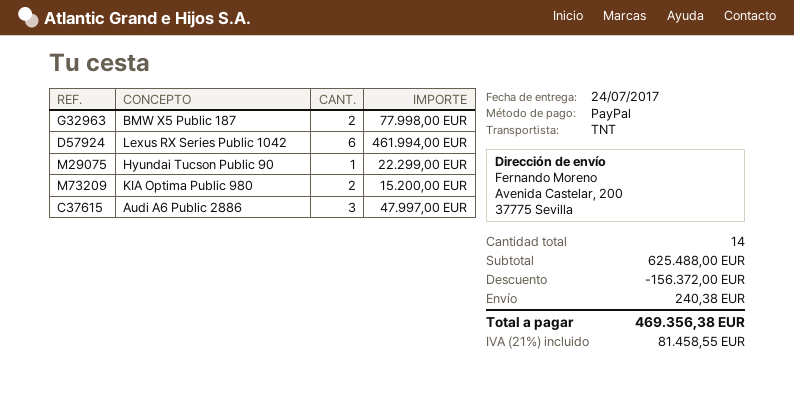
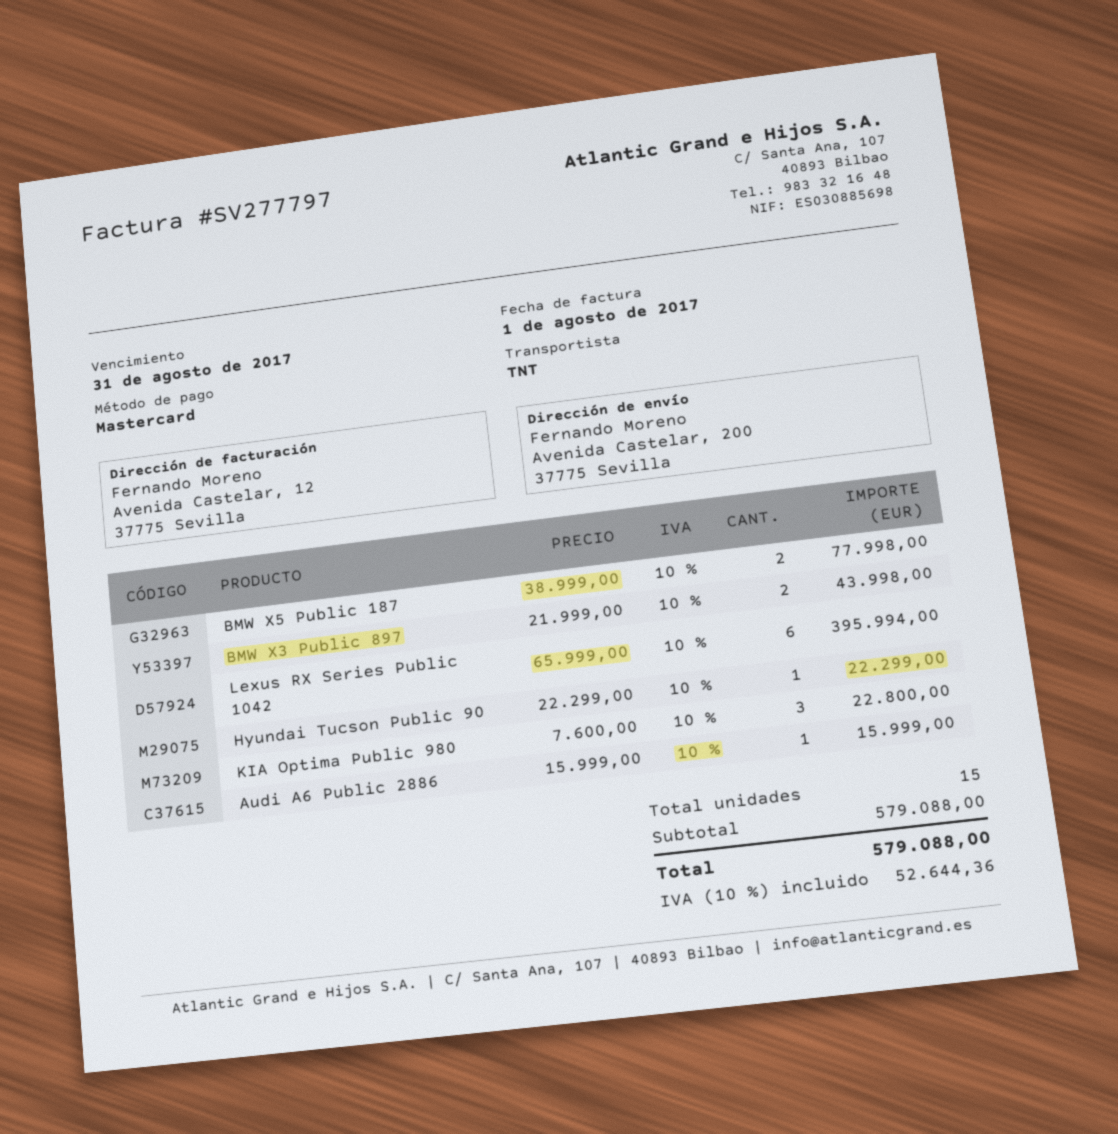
payment method: PayPal -> Mastercard
Lexus RX Series Public 1042: 6 for 461994.00 -> 6 for 395994.00
KIA Optima Public 980: 2 for 15200.00 -> 3 for 22800.00
Audi A6 Public 2886: 3 for 47997.00 -> 1 for 15999.00
BMW X3 Public 897: none -> 2 for 43998.00
total quantity: 14 -> 15
subtotal: 625488.00 -> 579088.00
discount: 156372.00 -> none
shipping: 240.38 -> none
tax: 21% = 81458.55 -> 10% = 52644.36
total: 469356.38 -> 579088.00

